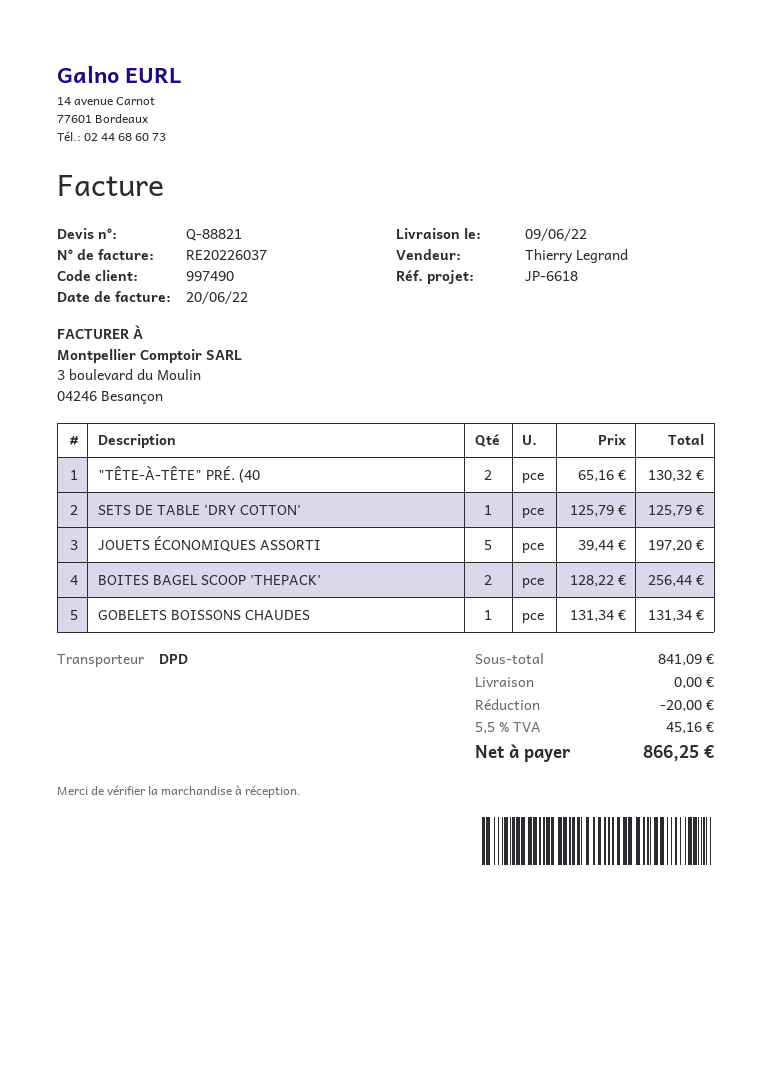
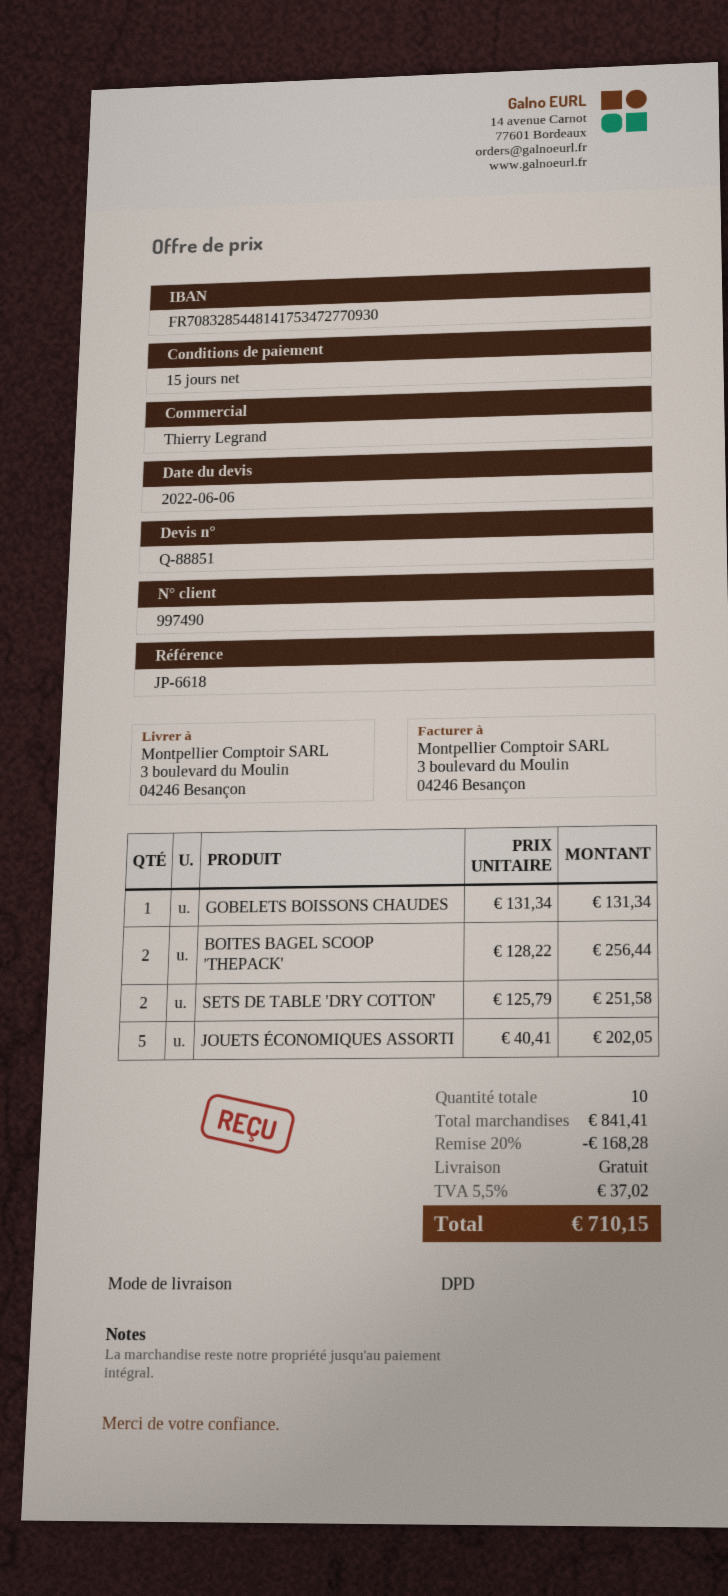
quote number: Q-88821 -> Q-88851
"TÊTE-À-TÊTE" PRÉ. (40: 2 x 65.16 = 130.32 -> none
SETS DE TABLE 'DRY COTTON': 1 x 125.79 = 125.79 -> 2 x 125.79 = 251.58
JOUETS ÉCONOMIQUES ASSORTI: 5 x 39.44 = 197.20 -> 5 x 40.41 = 202.05
subtotal: 841.09 -> 841.41
discount: 20.00 -> 168.28
tax: 5.5% = 45.16 -> 5.5% = 37.02
total: 866.25 -> 710.15

